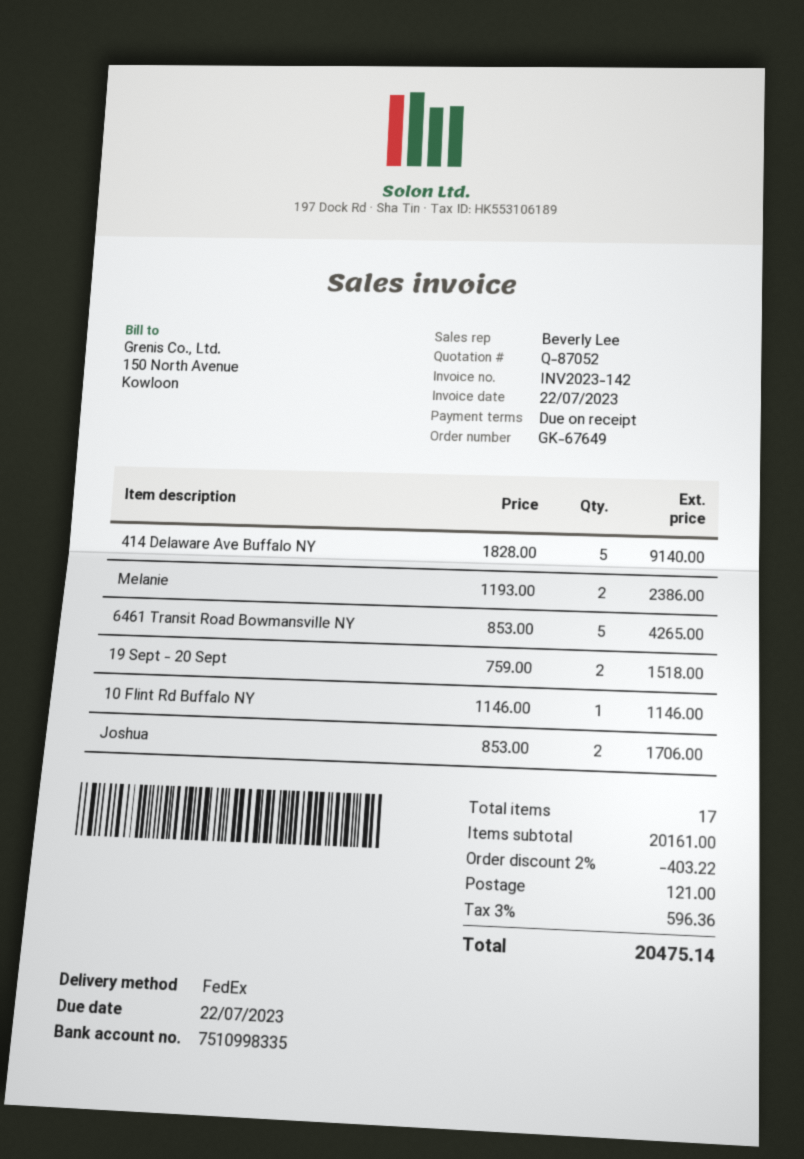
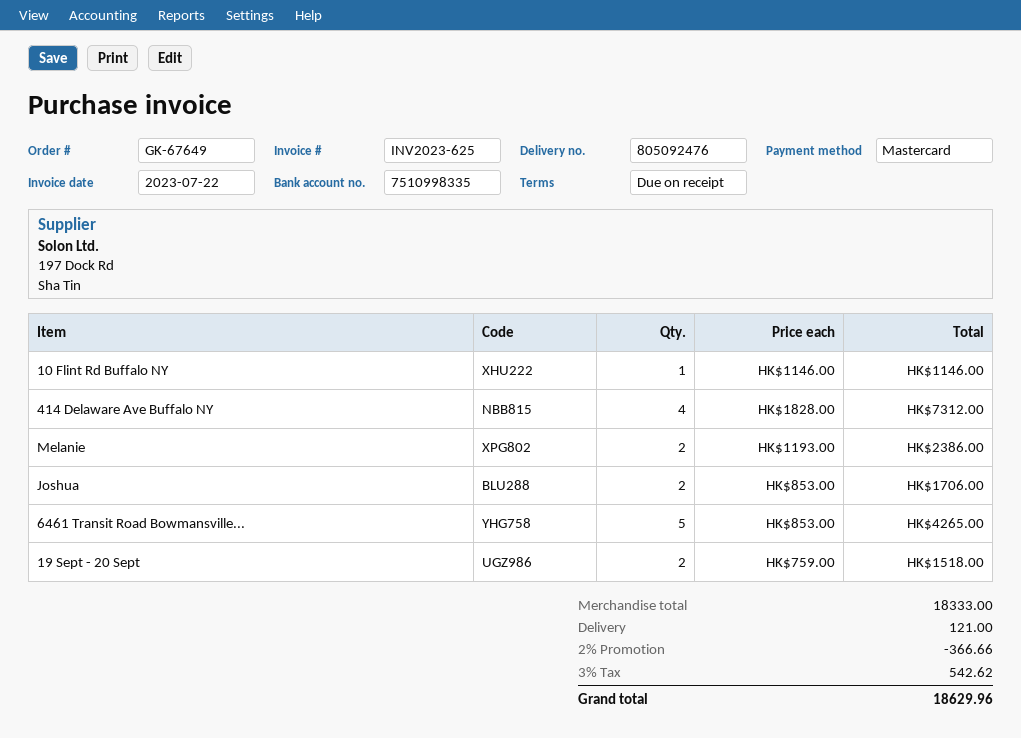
invoice number: INV2023-142 -> INV2023-625
414 Delaware Ave Buffalo NY: 5 x 1828.00 = 9140.00 -> 4 x 1828.00 = 7312.00
subtotal: 20161.00 -> 18333.00
discount: 2% = 403.22 -> 2% = 366.66
tax: 3% = 596.36 -> 3% = 542.62
total: 20475.14 -> 18629.96

